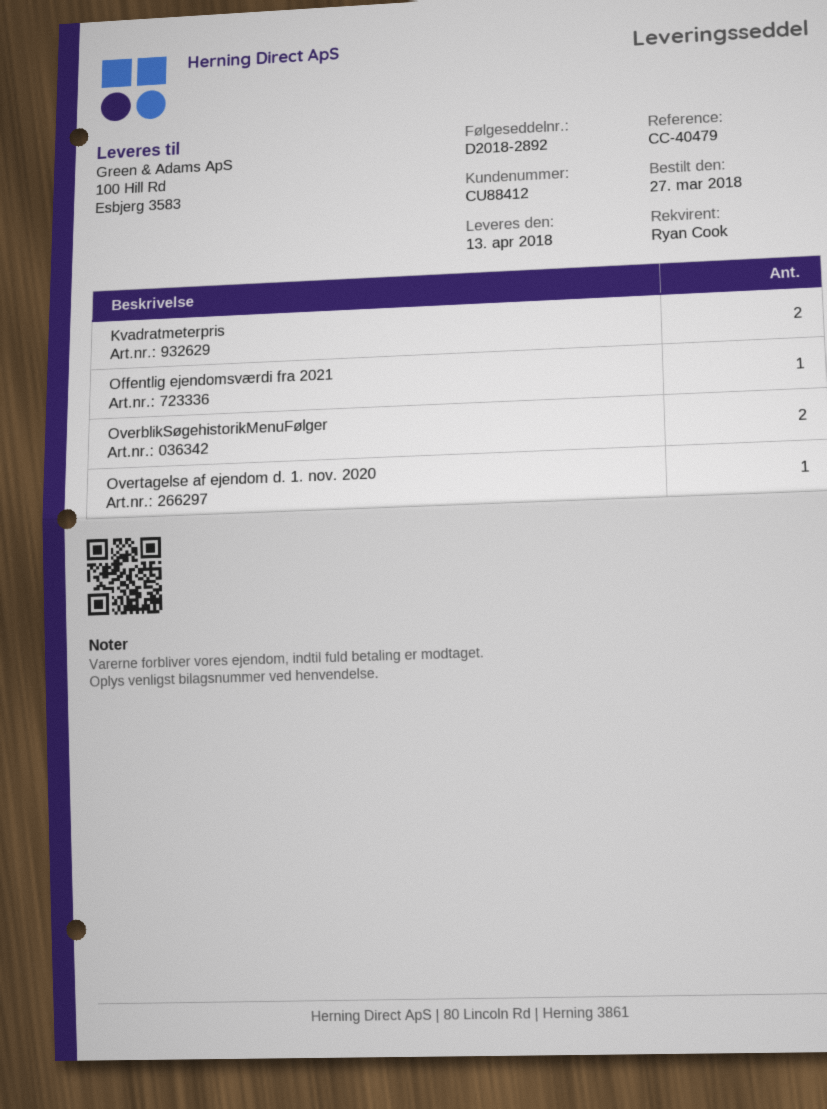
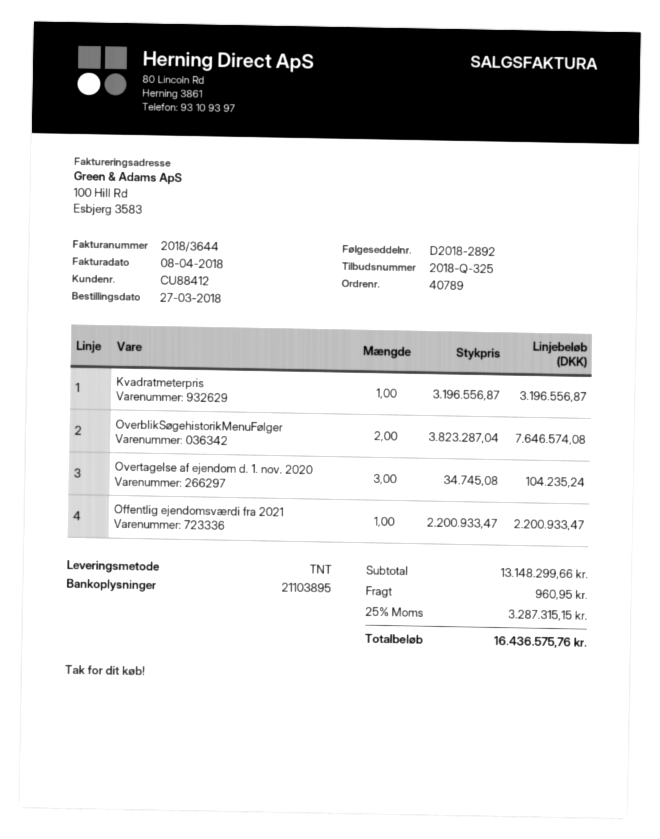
Kvadratmeterpris: 2 -> 1
Overtagelse af ejendom d. 1. nov. 2020: 1 -> 3

